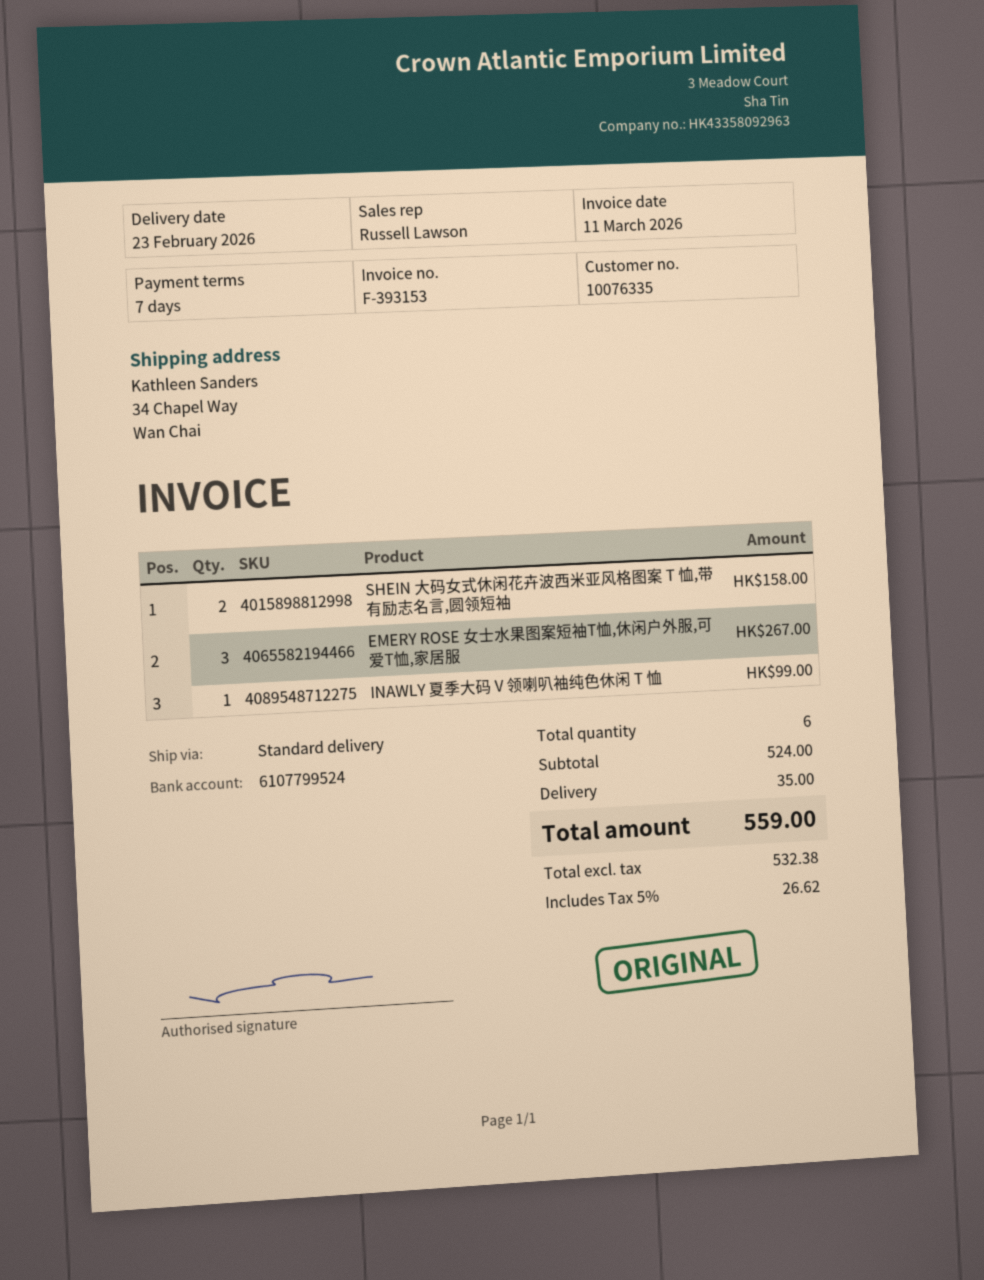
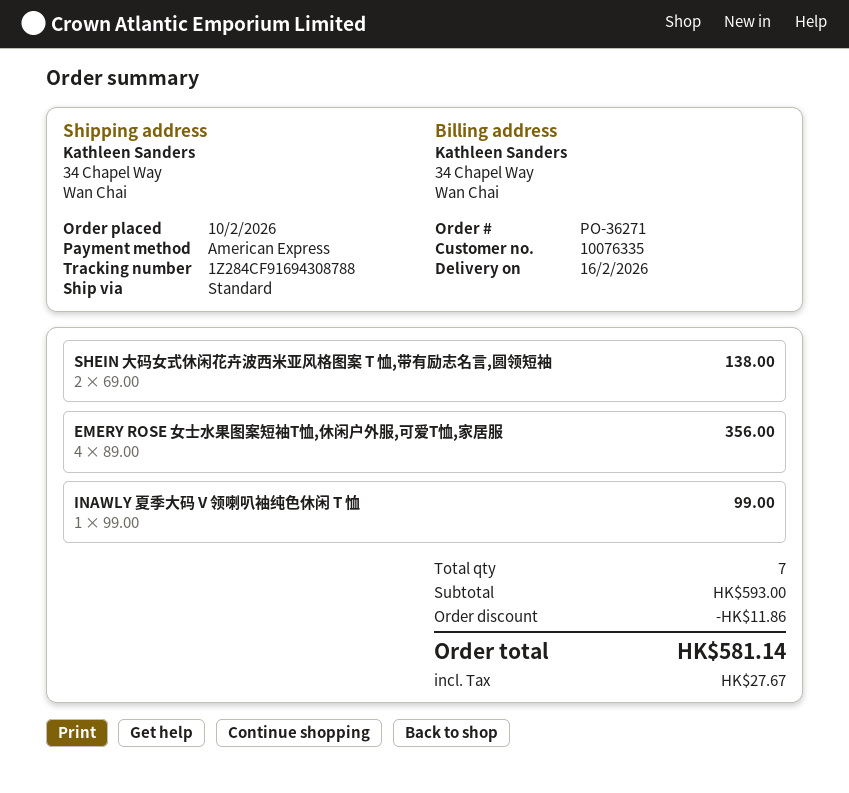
delivery date: 2026-02-23 -> 2026-02-16
SHEIN 大码女式休闲花卉波西米亚风格图案 T 恤,带有励志名言,圆领短袖: 2 for 158.00 -> 2 for 138.00
EMERY ROSE 女士水果图案短袖T恤,休闲户外服,可爱T恤,家居服: 3 for 267.00 -> 4 for 356.00
total quantity: 6 -> 7
subtotal: 524.00 -> 593.00
discount: none -> 11.86
shipping: 35.00 -> none
tax: 26.62 -> 27.67
total: 559.00 -> 581.14

